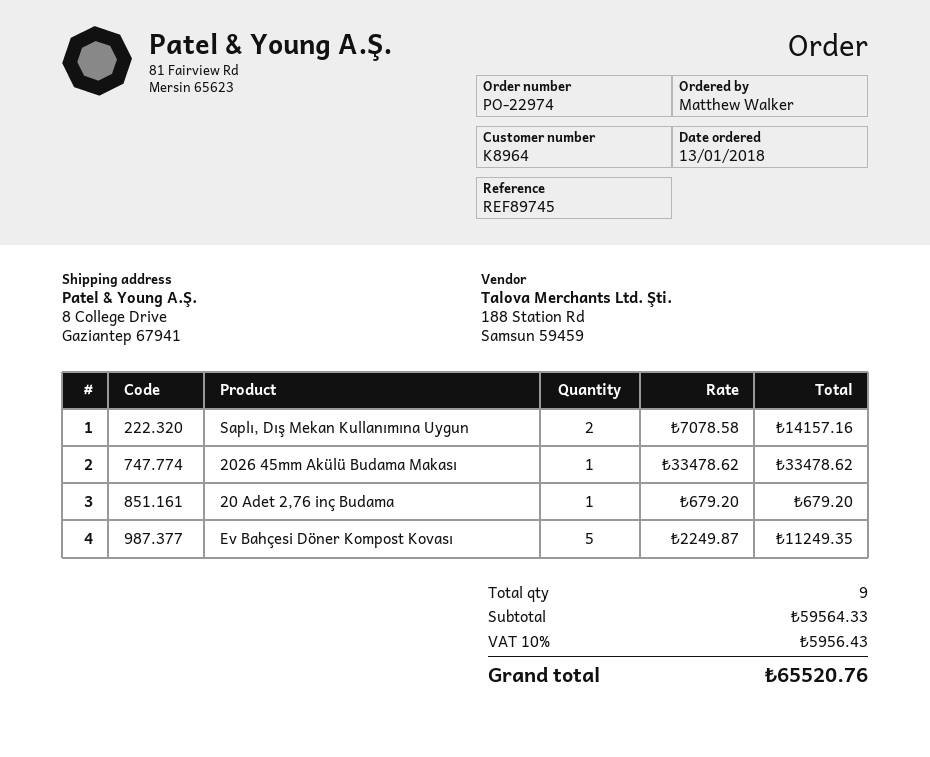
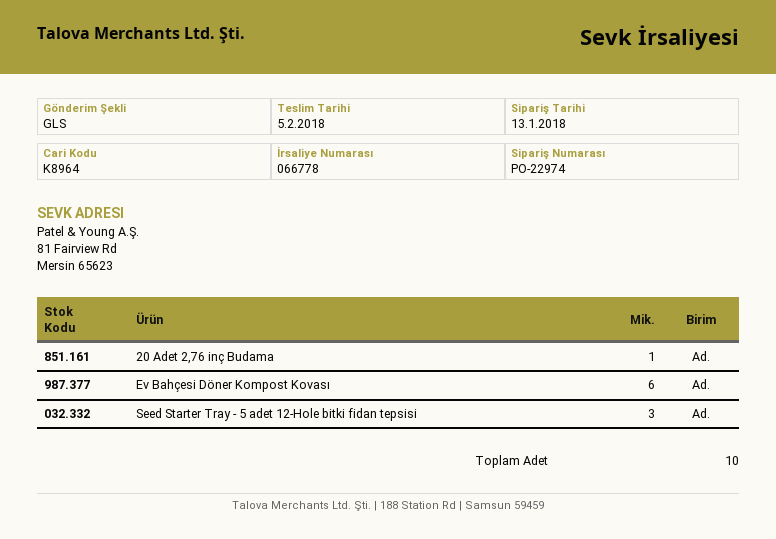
ship to: 8 College Drive, Gaziantep 67941 -> 81 Fairview Rd, Mersin 65623
Saplı, Dış Mekan Kullanımına Uygun: 2 -> none
2026 45mm Akülü Budama Makası: 1 -> none
Ev Bahçesi Döner Kompost Kovası: 5 -> 6
Seed Starter Tray - 5 adet 12-Hole bitki fidan tepsisi: none -> 3
total quantity: 9 -> 10

